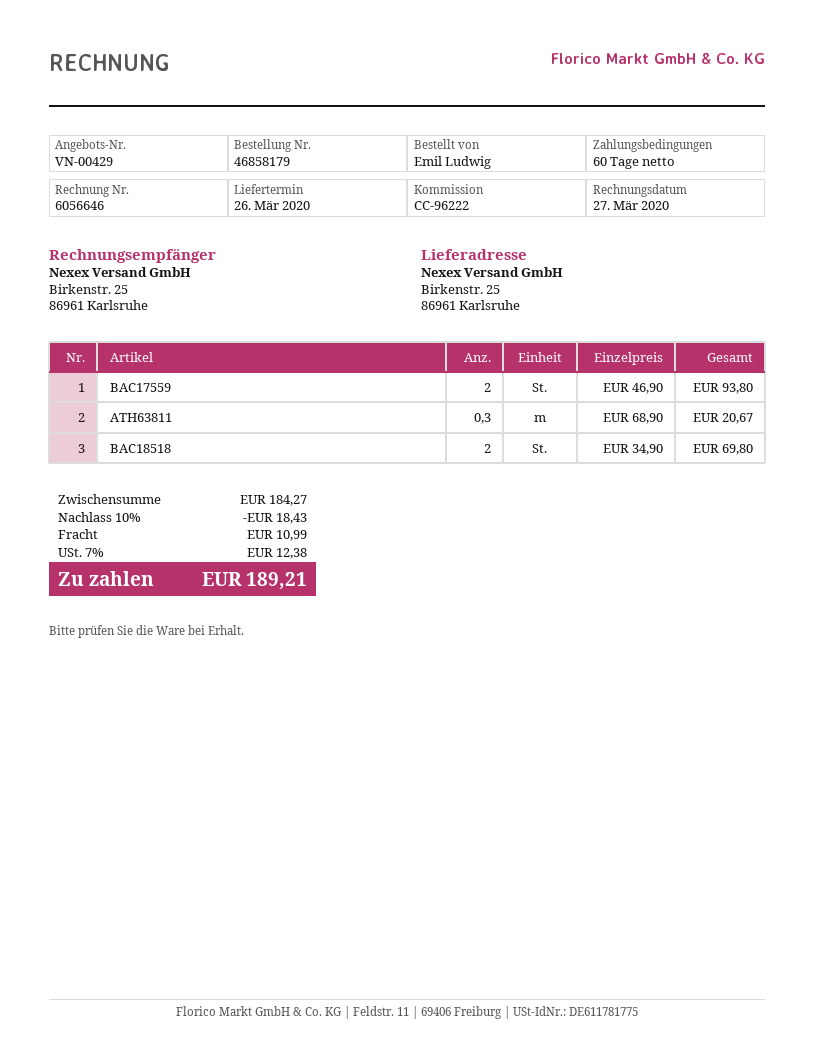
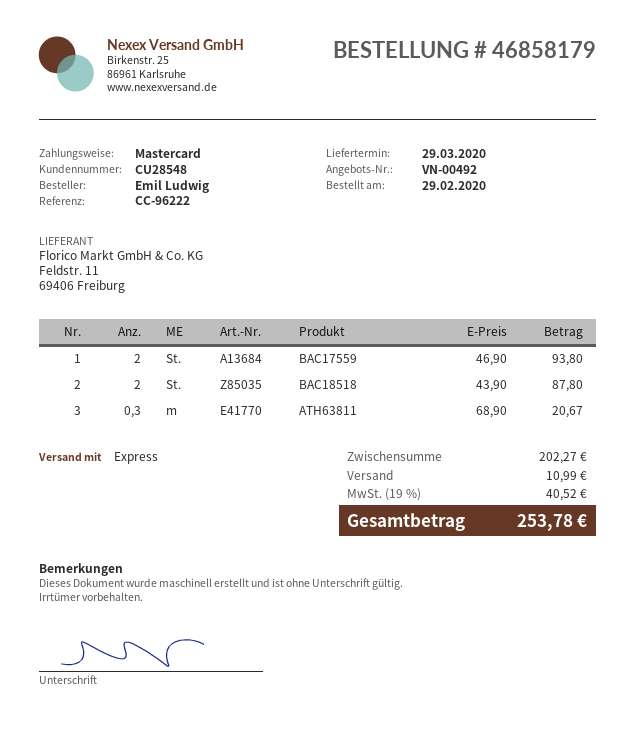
quote number: VN-00429 -> VN-00492
delivery date: 2020-03-26 -> 2020-03-29
BAC18518: 2 x 34.90 = 69.80 -> 2 x 43.90 = 87.80
subtotal: 184.27 -> 202.27
discount: 10% = 18.43 -> none
tax: 7% = 12.38 -> 19% = 40.52
total: 189.21 -> 253.78

